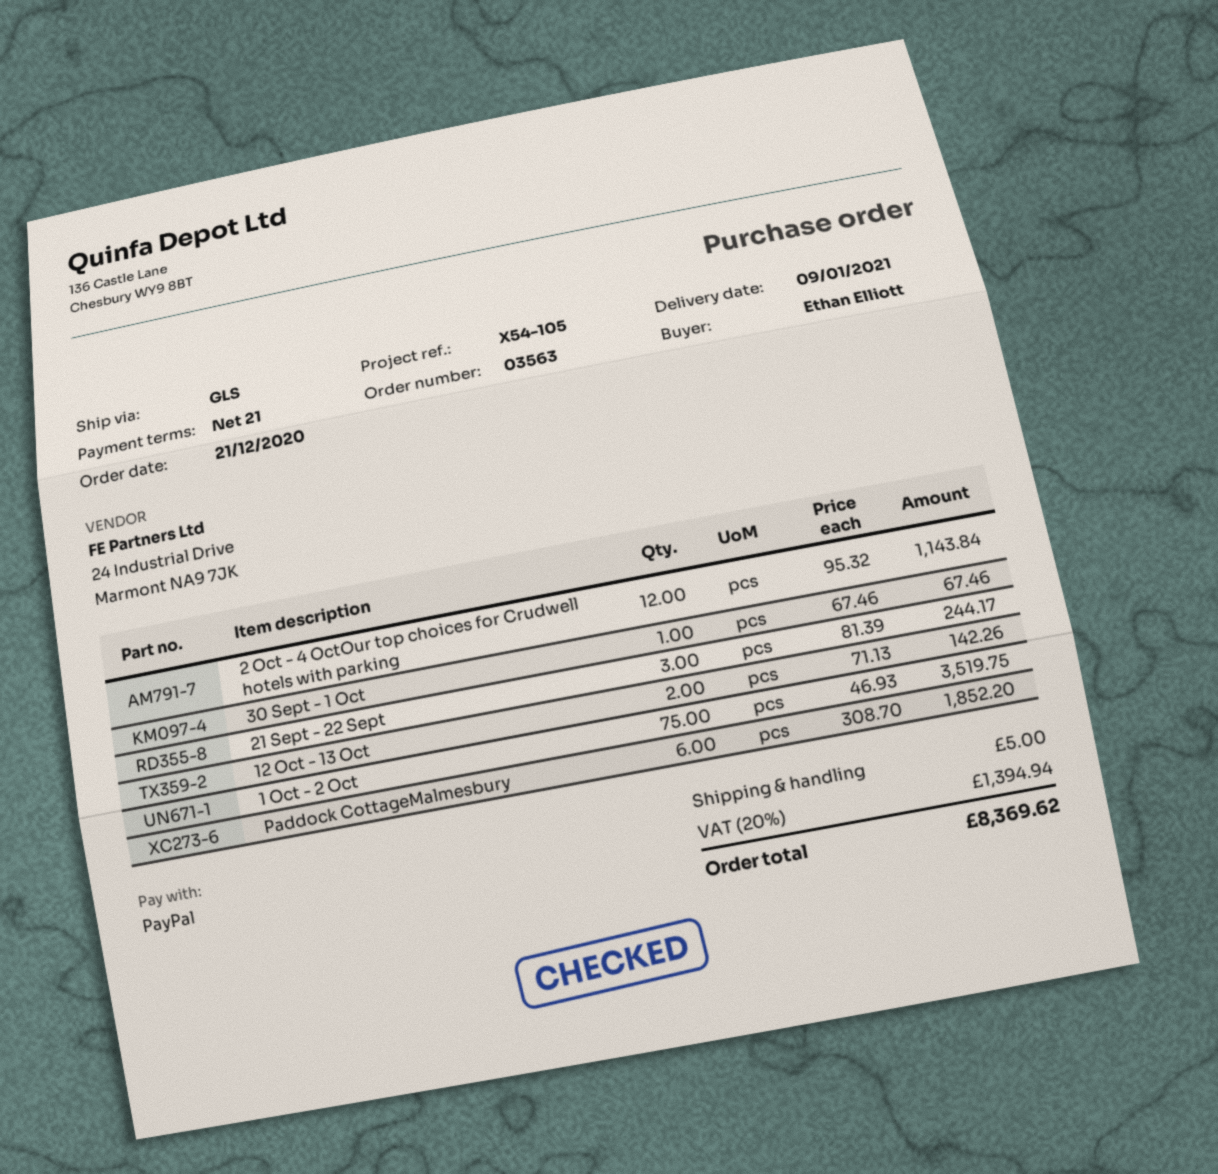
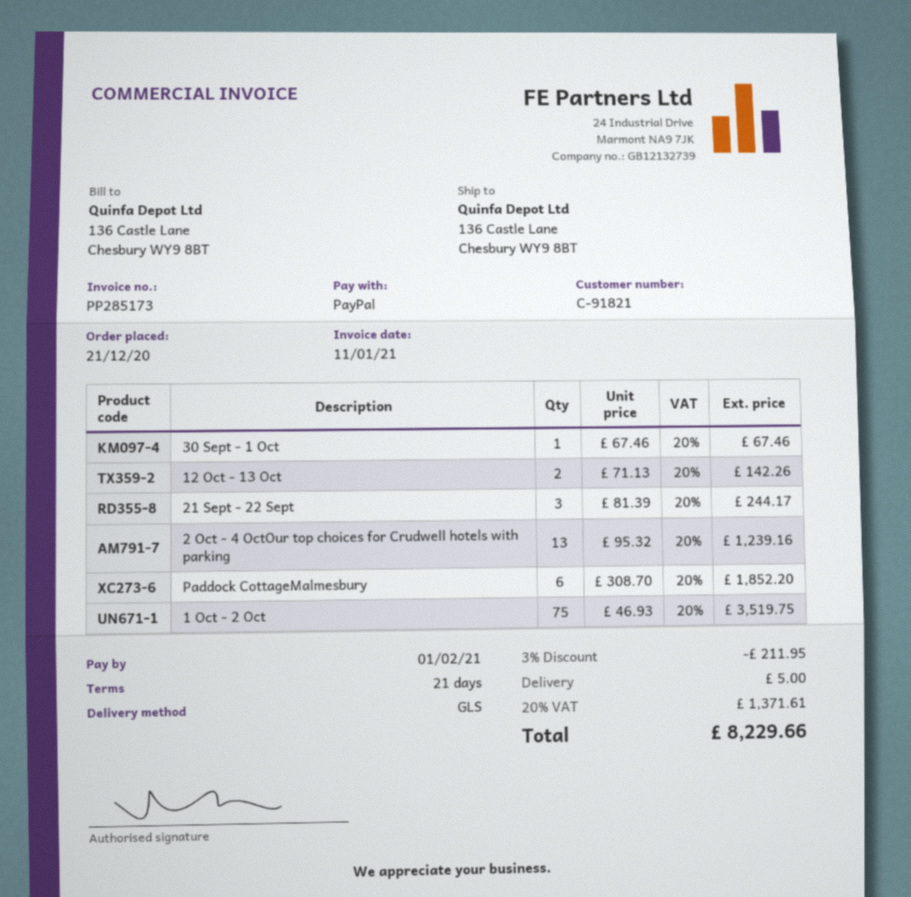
2 Oct - 4 OctOur top choices for Crudwell hotels with parking: 12 x 95.32 = 1143.84 -> 13 x 95.32 = 1239.16
discount: none -> 3% = 211.95
tax: 20% = 1394.94 -> 20% = 1371.61
total: 8369.62 -> 8229.66

